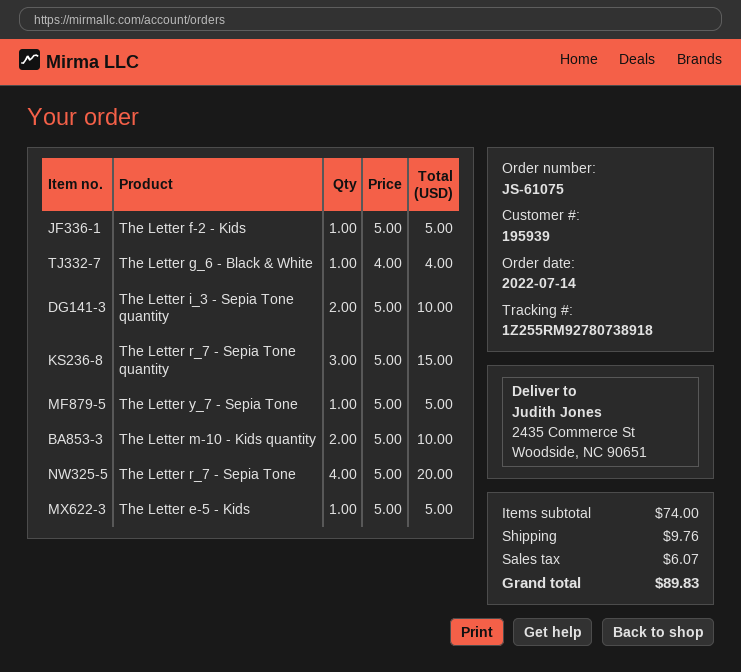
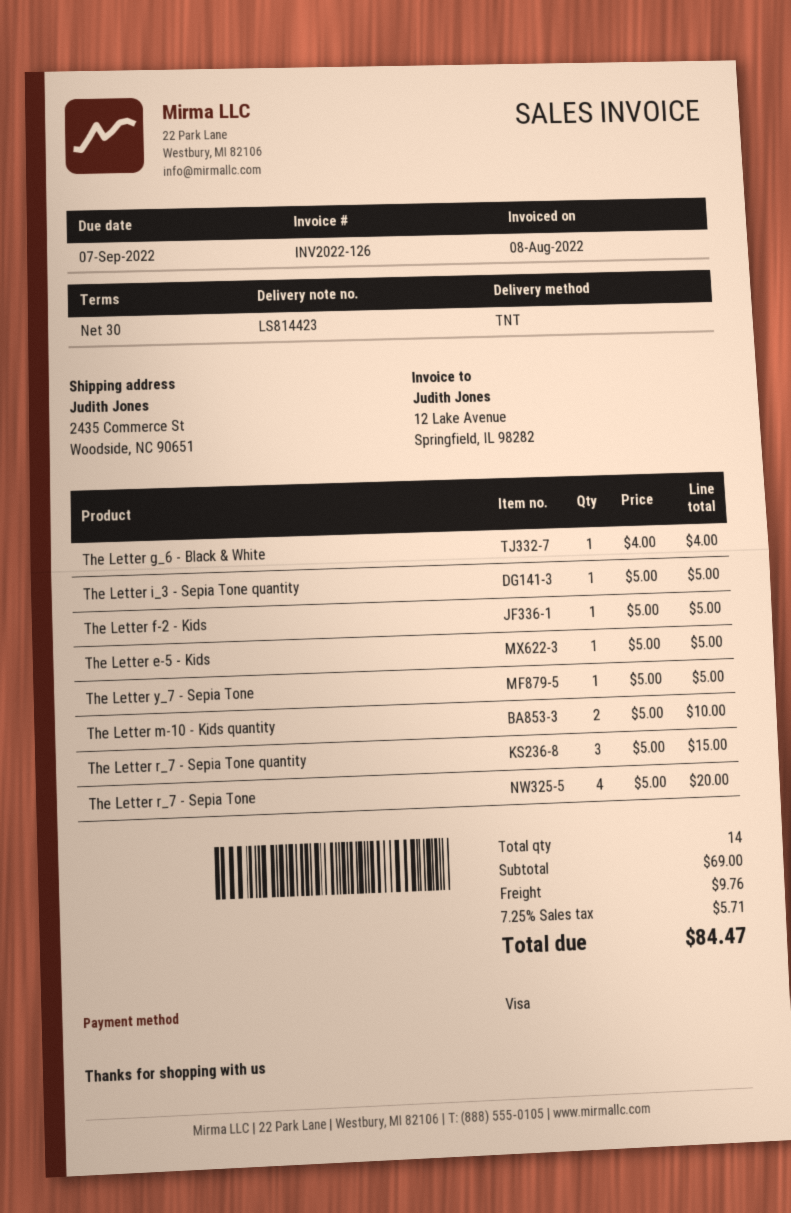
The Letter i_3 - Sepia Tone quantity: 2 x 5.00 = 10.00 -> 1 x 5.00 = 5.00
subtotal: 74.00 -> 69.00
tax: 6.07 -> 5.71
total: 89.83 -> 84.47

